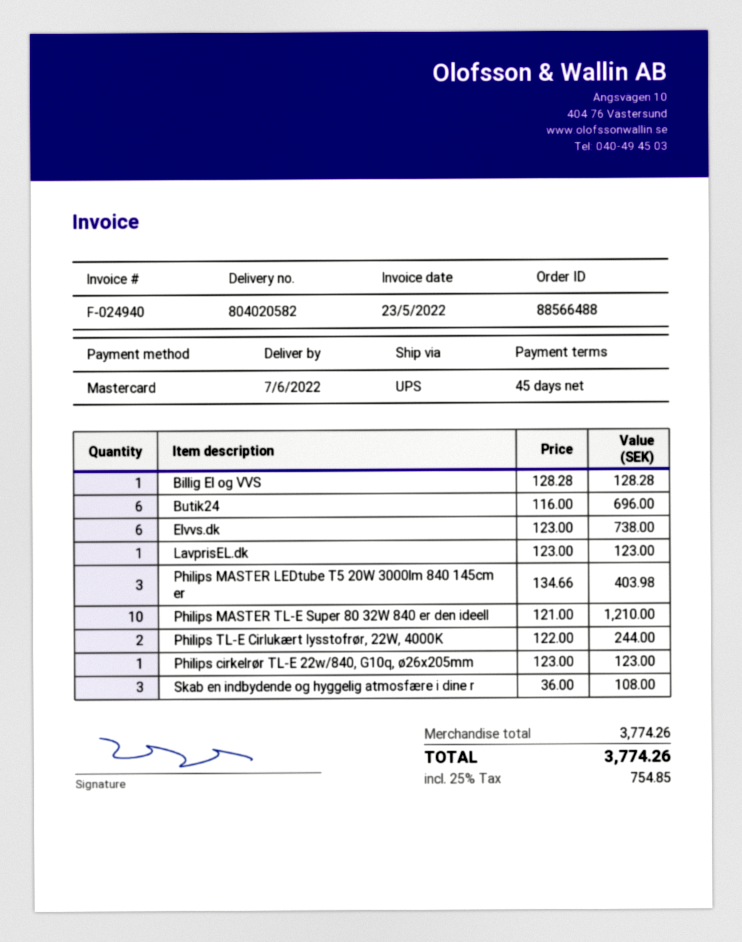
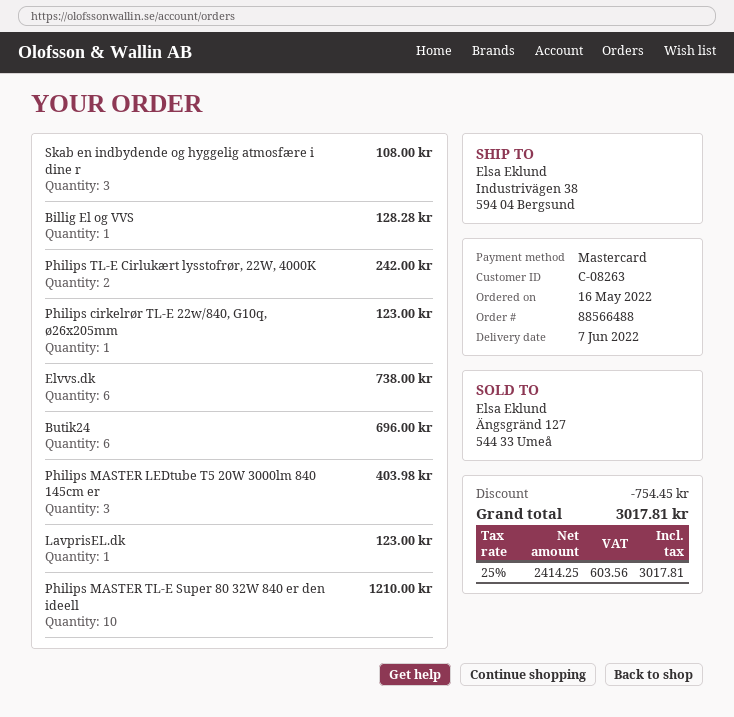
Philips TL-E Cirlukært lysstofrør, 22W, 4000K: 2 for 244.00 -> 2 for 242.00
discount: none -> 754.45
tax: 25% = 754.85 -> 25% = 603.56
total: 3774.26 -> 3017.81

